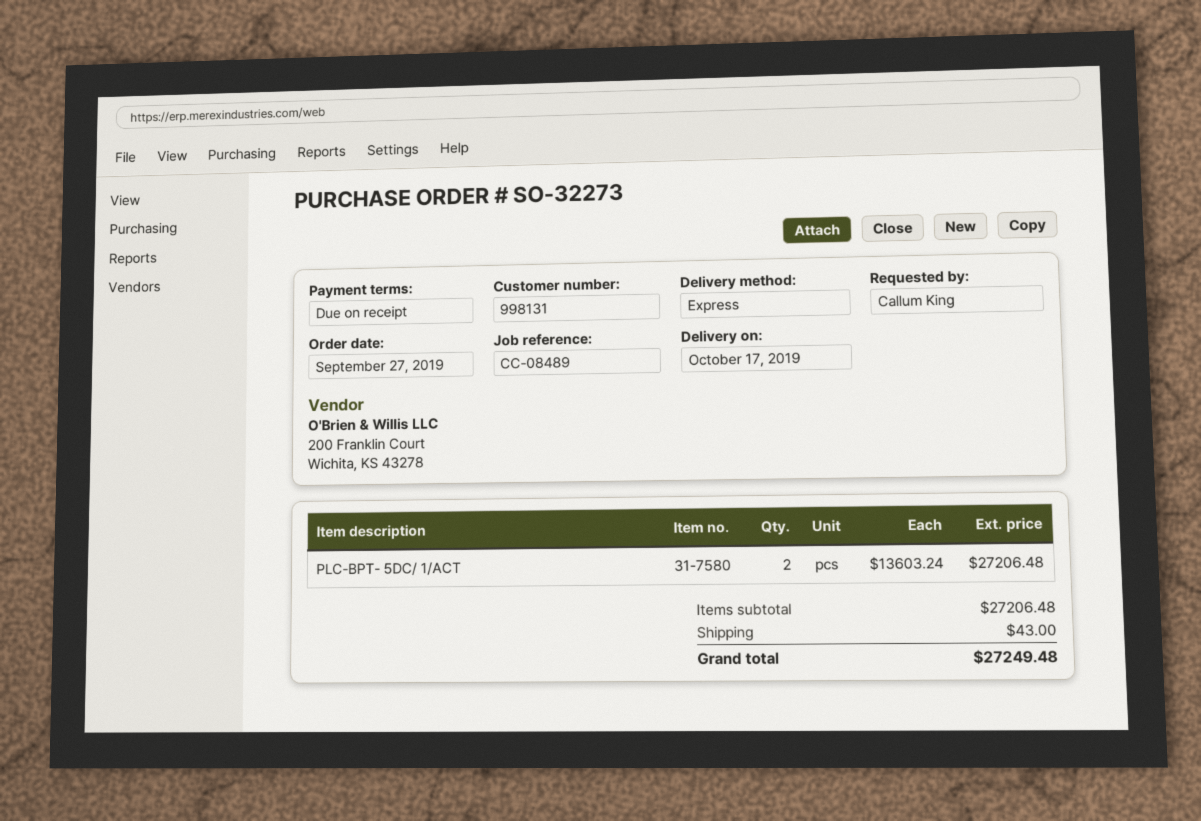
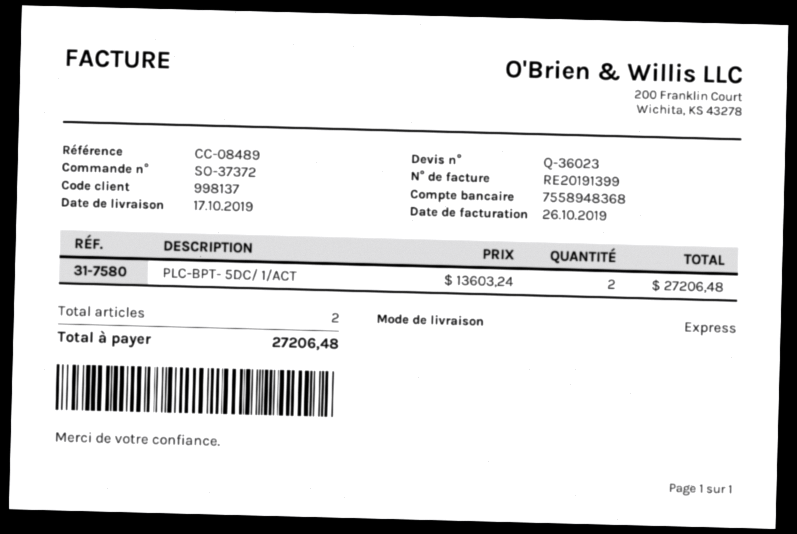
order number: SO-32273 -> SO-37372
customer number: 998131 -> 998137
shipping: 43.00 -> none
total: 27249.48 -> 27206.48

